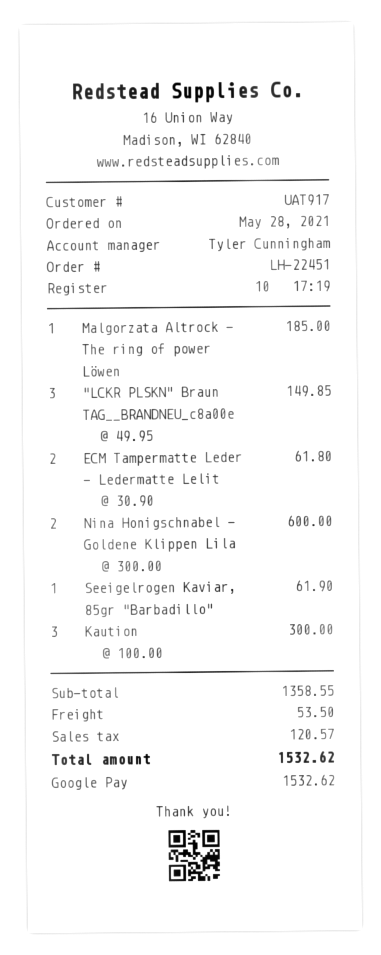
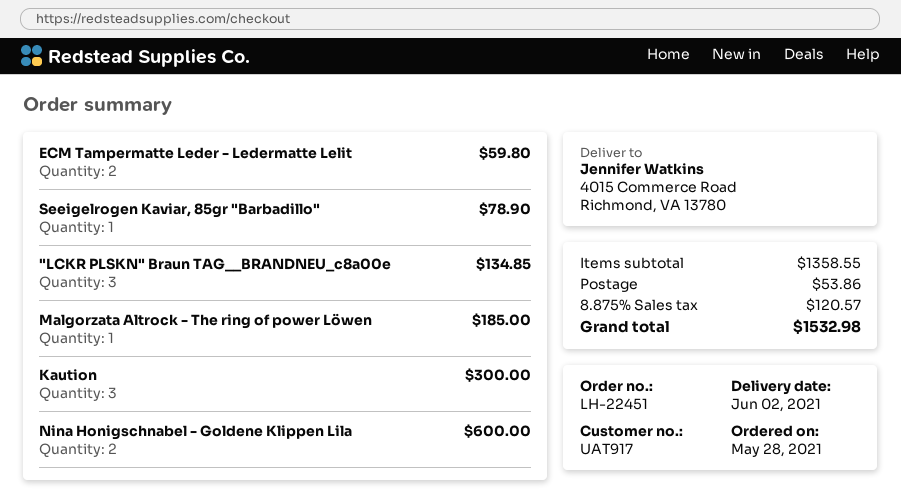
"LCKR PLSKN" Braun TAG__BRANDNEU_c8a00e: 3 for 149.85 -> 3 for 134.85
ECM Tampermatte Leder - Ledermatte Lelit: 2 for 61.80 -> 2 for 59.80
Seeigelrogen Kaviar, 85gr "Barbadillo": 1 for 61.90 -> 1 for 78.90
shipping: 53.50 -> 53.86
total: 1532.62 -> 1532.98

